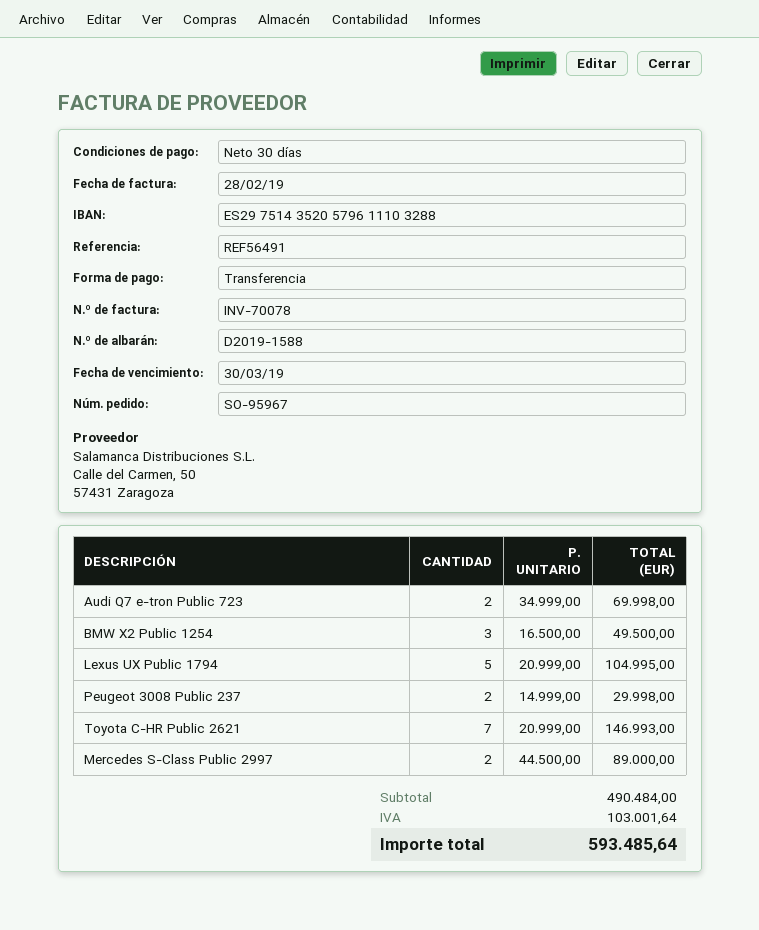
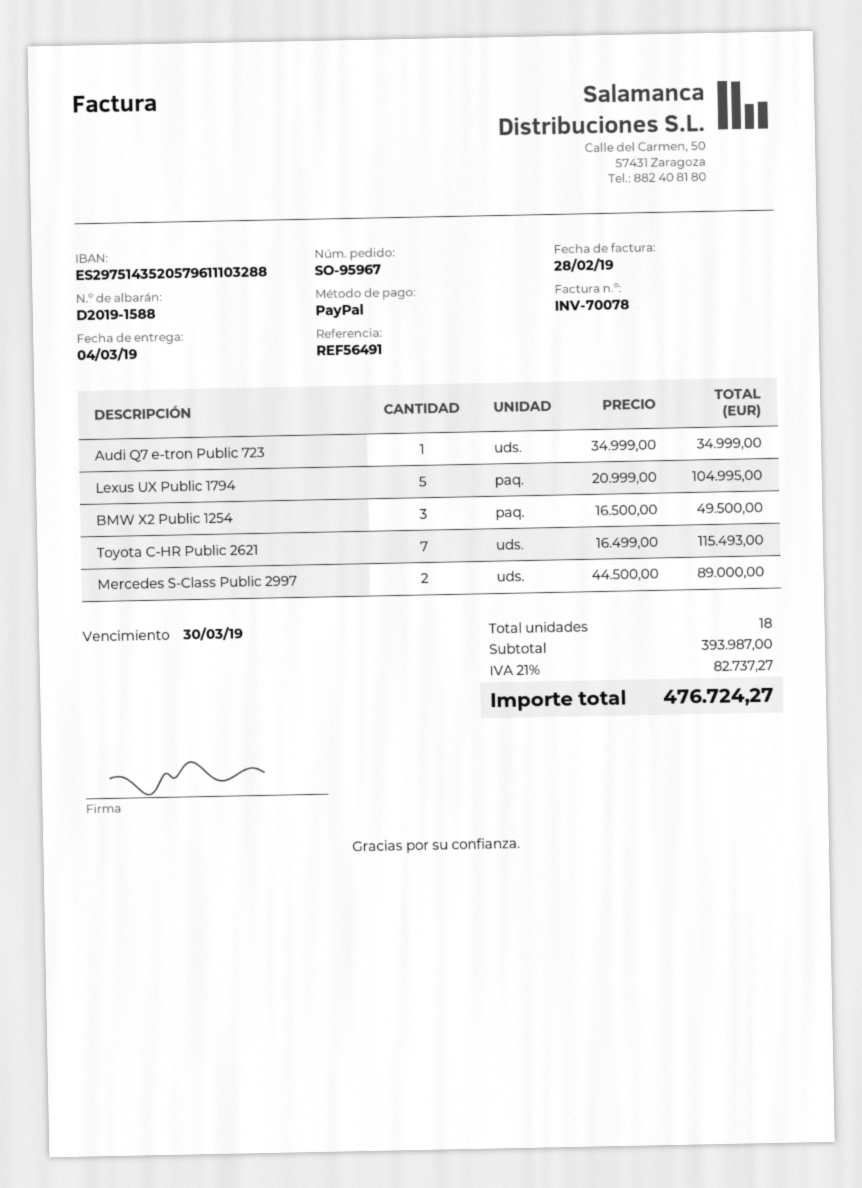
payment method: bank transfer -> PayPal
Audi Q7 e-tron Public 723: 2 x 34999.00 = 69998.00 -> 1 x 34999.00 = 34999.00
Peugeot 3008 Public 237: 2 x 14999.00 = 29998.00 -> none
Toyota C-HR Public 2621: 7 x 20999.00 = 146993.00 -> 7 x 16499.00 = 115493.00
subtotal: 490484.00 -> 393987.00
tax: 103001.64 -> 82737.27
total: 593485.64 -> 476724.27

